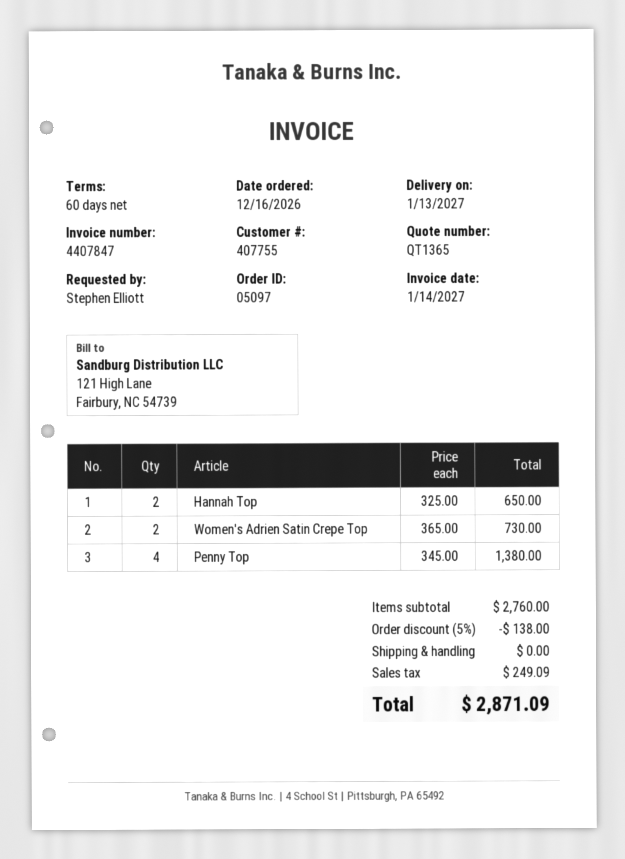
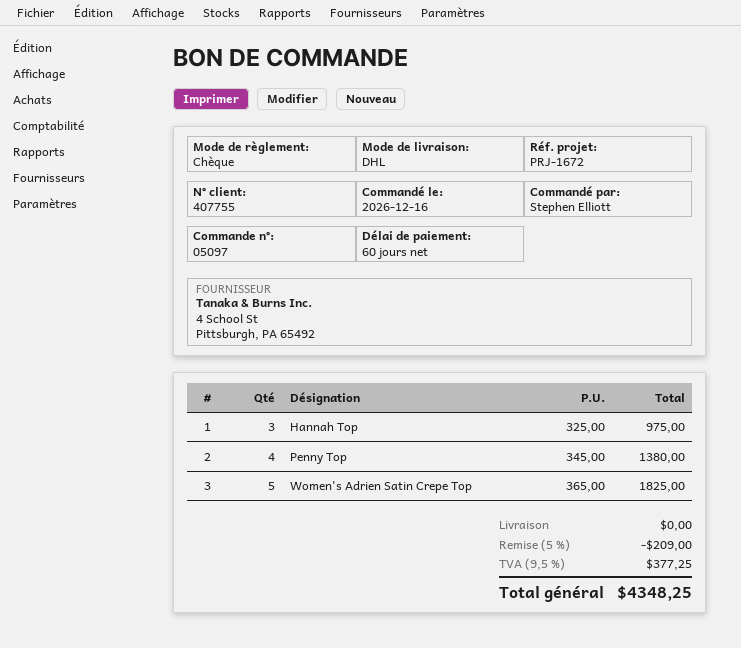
Hannah Top: 2 x 325.00 = 650.00 -> 3 x 325.00 = 975.00
Women's Adrien Satin Crepe Top: 2 x 365.00 = 730.00 -> 5 x 365.00 = 1825.00
discount: 5% = 138.00 -> 5% = 209.00
tax: 249.09 -> 377.25
total: 2871.09 -> 4348.25

